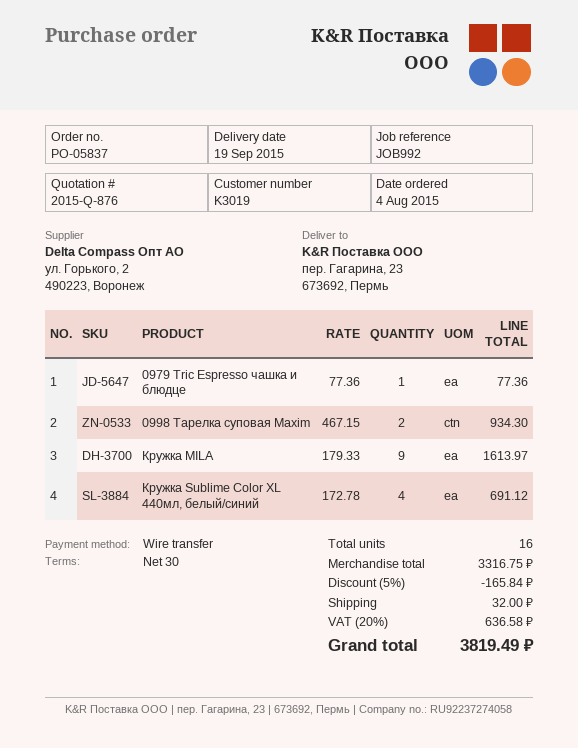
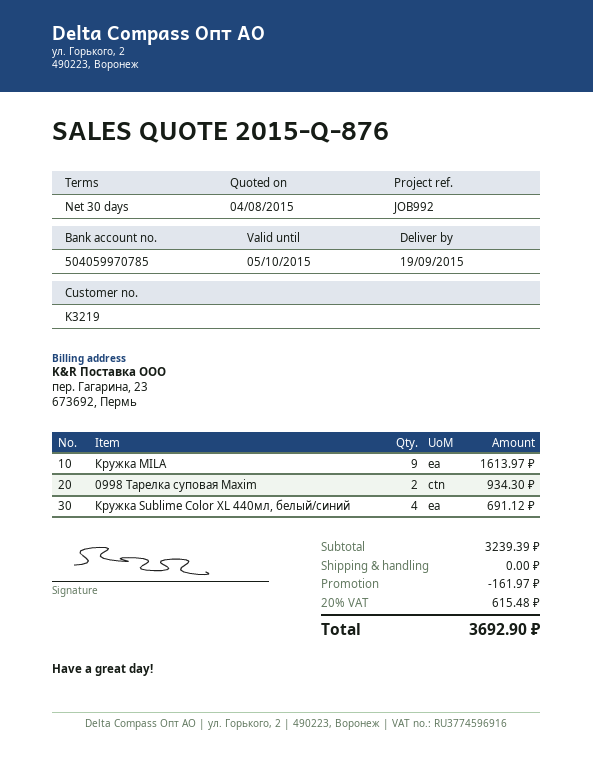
customer number: K3019 -> K3219
0979 Tric Espresso чашка и блюдце: 1 for 77.36 -> none
subtotal: 3316.75 -> 3239.39
discount: 165.84 -> 161.97
shipping: 32.00 -> 0.00
tax: 20% = 636.58 -> 20% = 615.48
total: 3819.49 -> 3692.90

